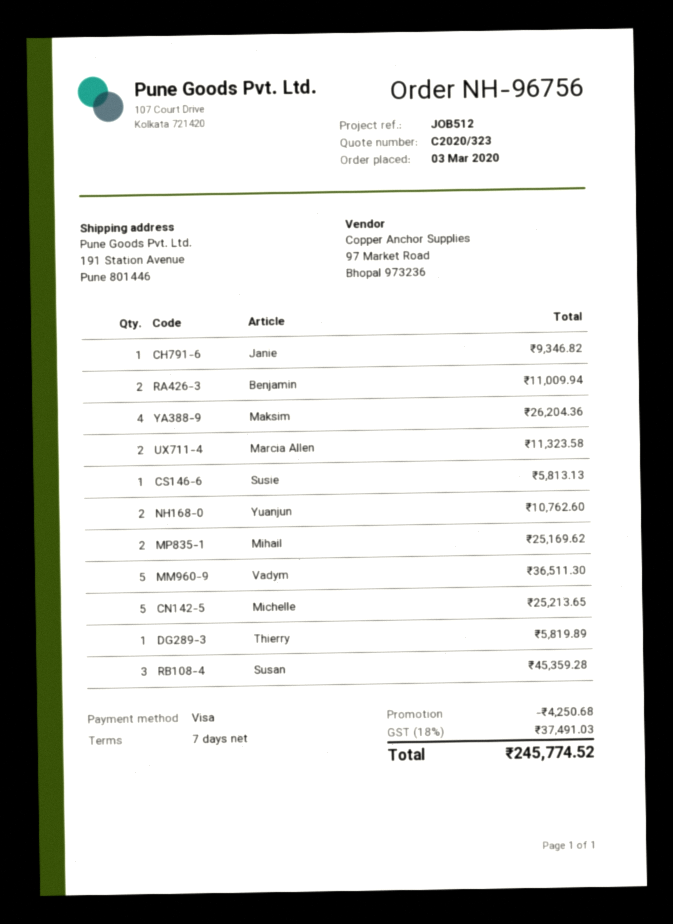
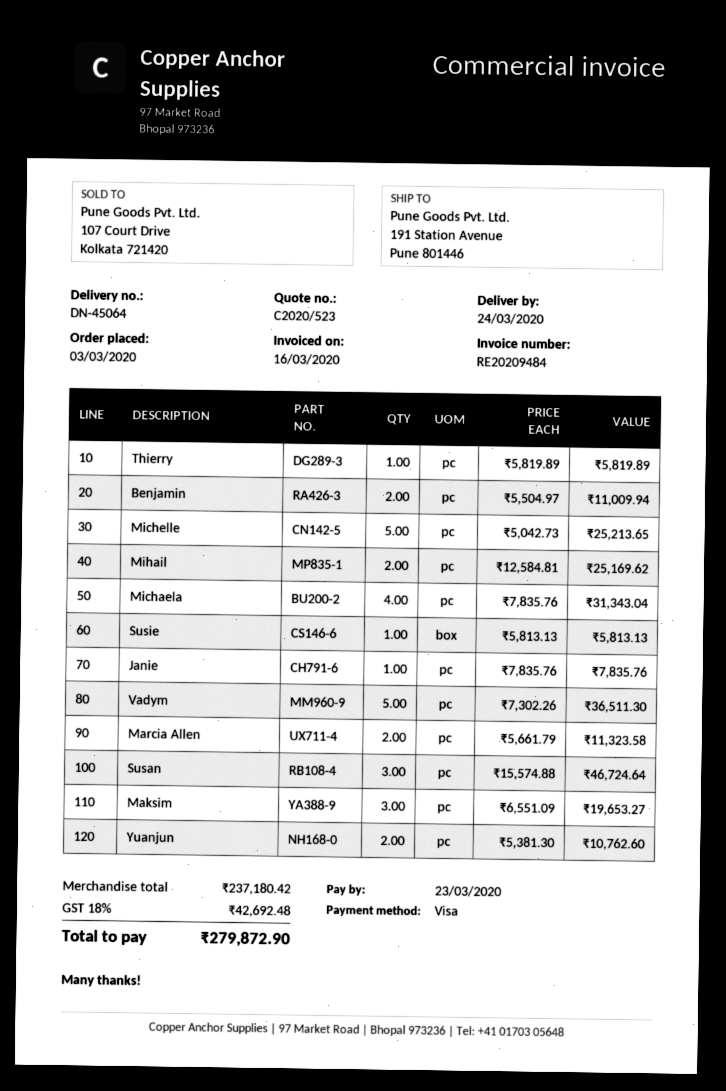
quote number: C2020/323 -> C2020/523
Janie: 1 for 9346.82 -> 1 for 7835.76
Maksim: 4 for 26204.36 -> 3 for 19653.27
Susan: 3 for 45359.28 -> 3 for 46724.64
Michaela: none -> 4 for 31343.04
discount: 4250.68 -> none
tax: 18% = 37491.03 -> 18% = 42692.48
total: 245774.52 -> 279872.90

